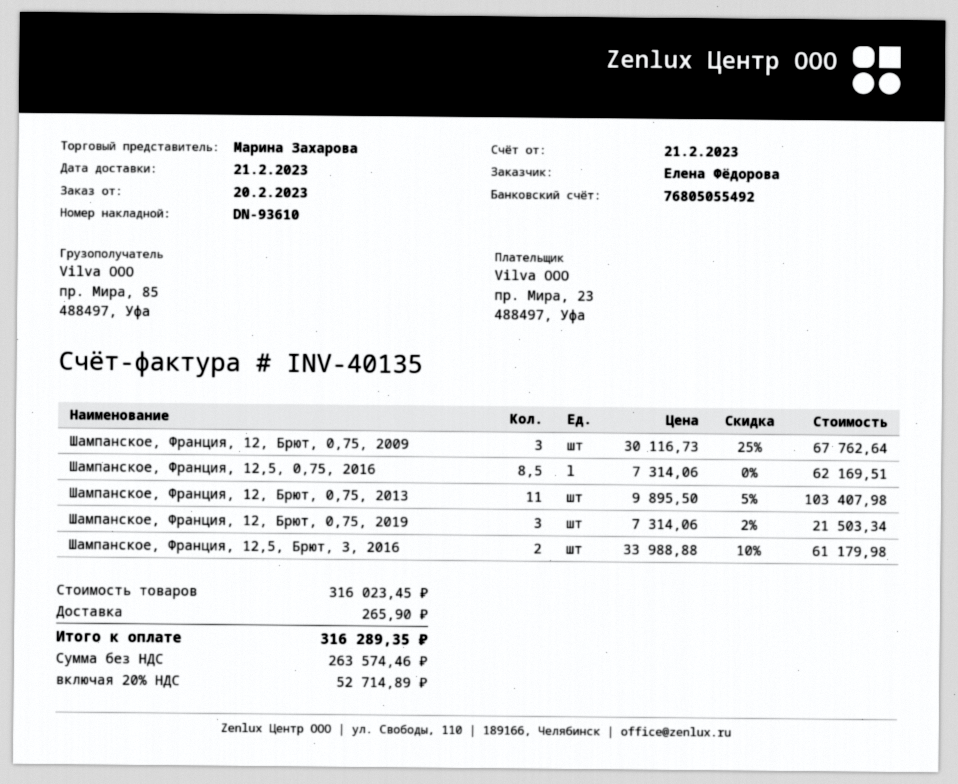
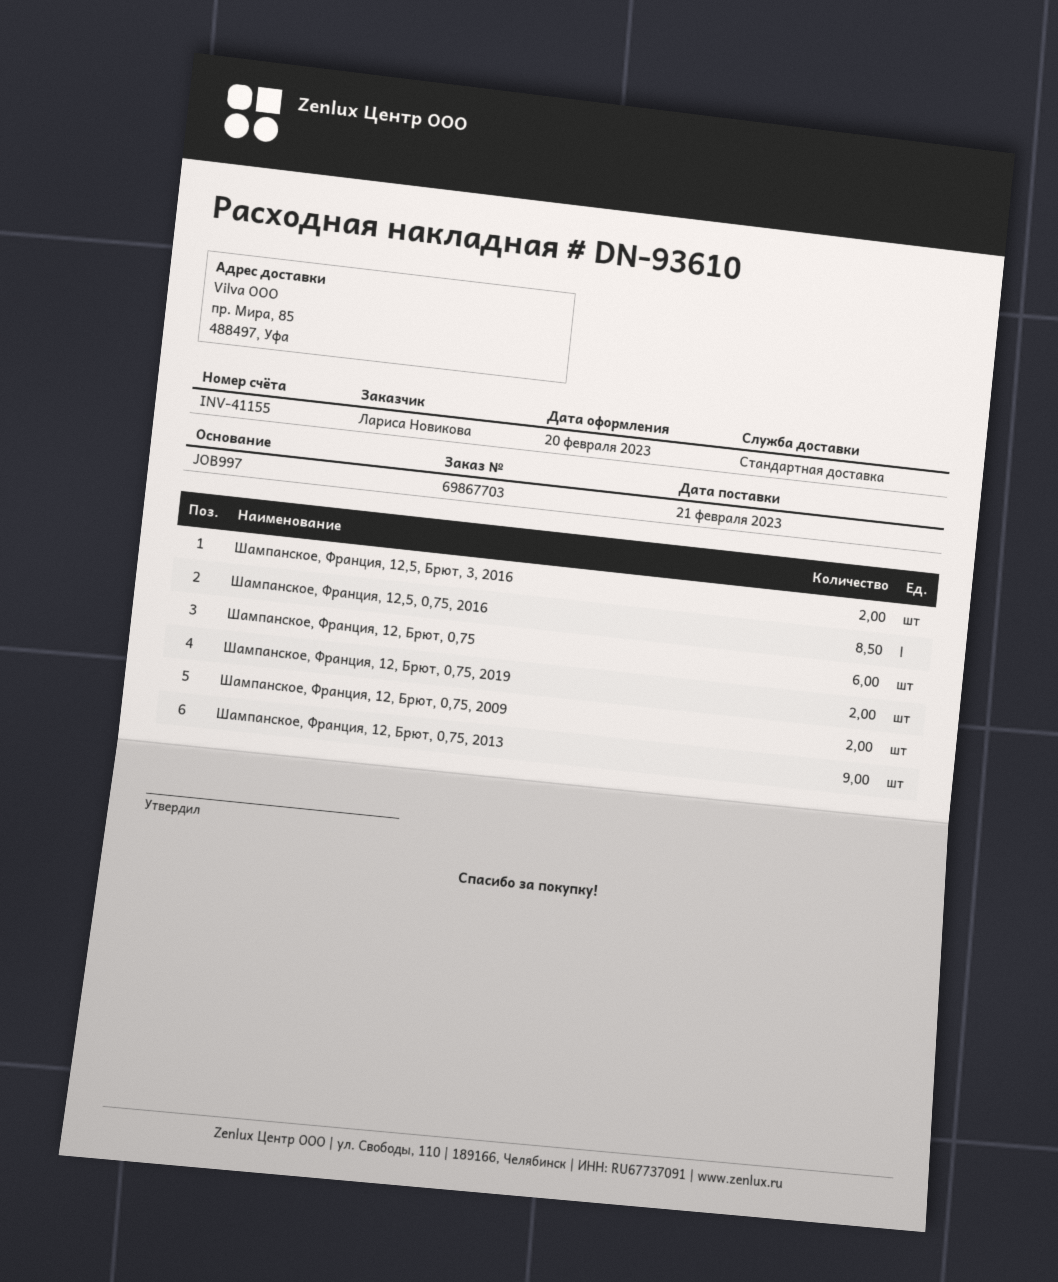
invoice number: INV-40135 -> INV-41155
ordered by: Елена Фёдорова -> Лариса Новикова
Шампанское, Франция, 12, Брют, 0,75, 2009: 3 -> 2
Шампанское, Франция, 12, Брют, 0,75, 2013: 11 -> 9
Шампанское, Франция, 12, Брют, 0,75, 2019: 3 -> 2
Шампанское, Франция, 12, Брют, 0,75: none -> 6

